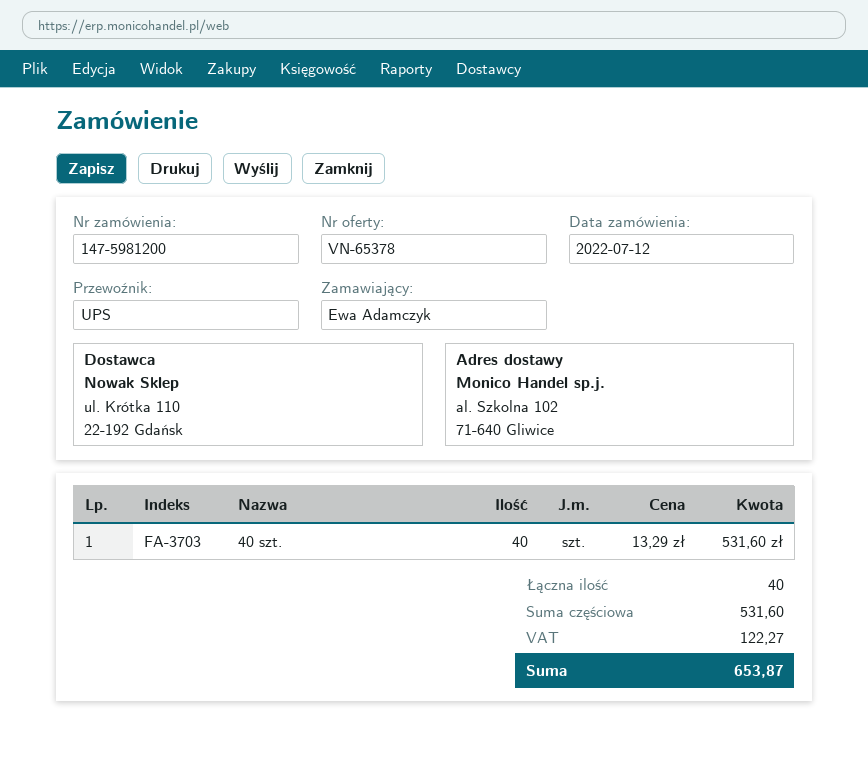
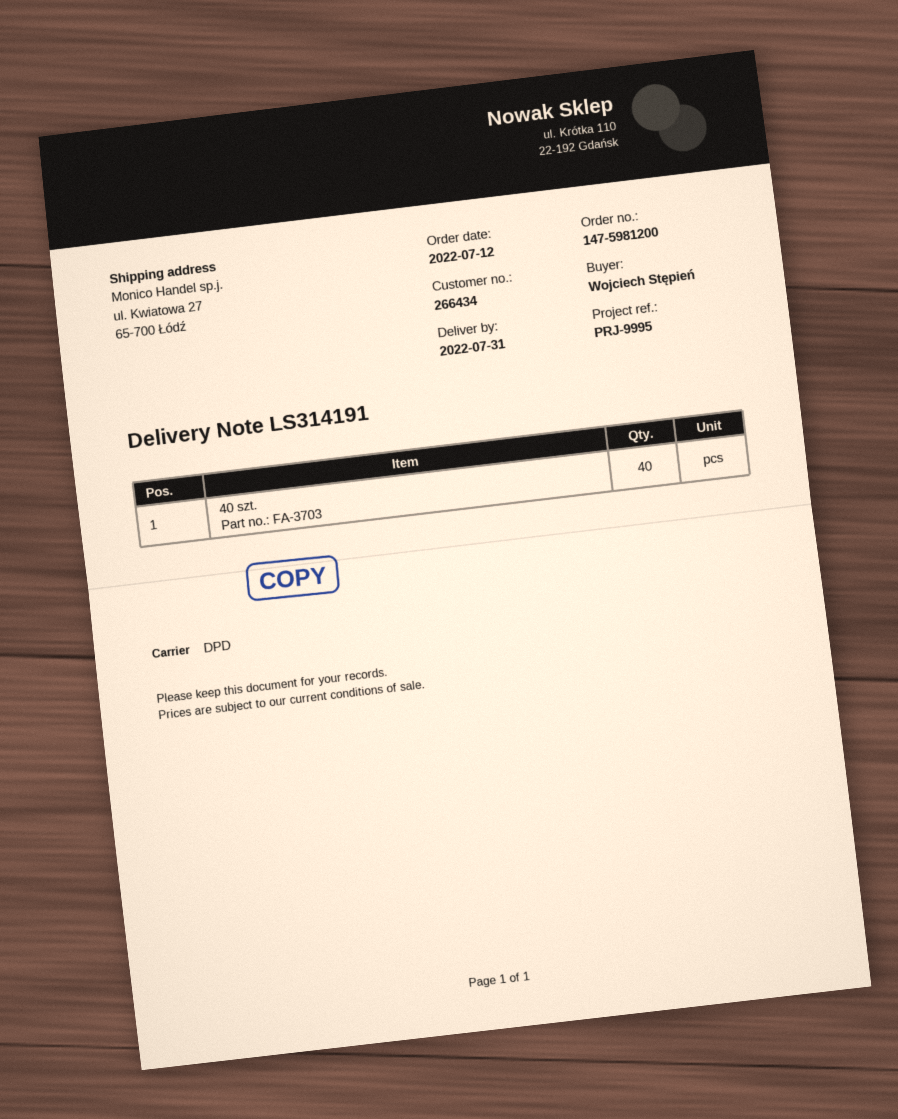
ordered by: Ewa Adamczyk -> Wojciech Stępień
shipping method: UPS -> DPD
ship to: al. Szkolna 102, 71-640 Gliwice -> ul. Kwiatowa 27, 65-700 Łódź

